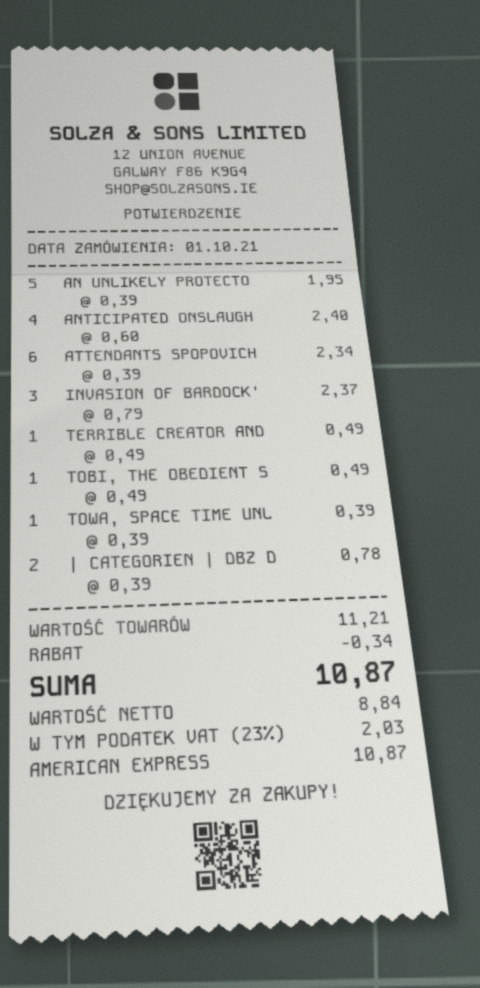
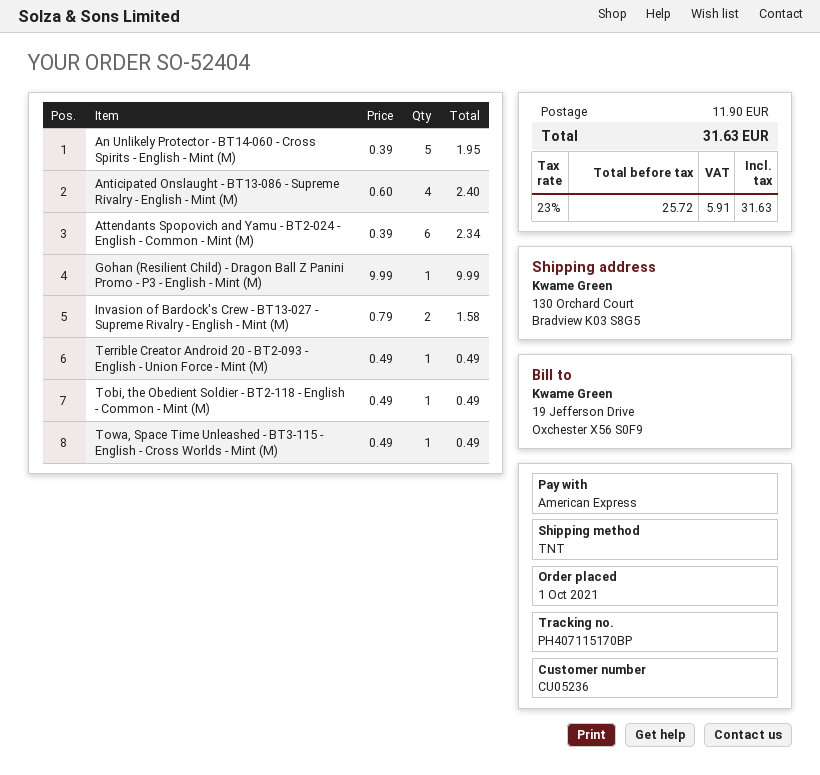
INVASION OF BARDOCK': 3 x 0.79 = 2.37 -> 2 x 0.79 = 1.58
TOWA, SPACE TIME UNL: 1 x 0.39 = 0.39 -> 1 x 0.49 = 0.49
| CATEGORIEN | DBZ D: 2 x 0.39 = 0.78 -> none
Gohan (Resilient Child) - Dragon Ball Z Panini Promo - P3 - English - Mint (M): none -> 1 x 9.99 = 9.99
discount: 0.34 -> none
shipping: none -> 11.90
net: 8.84 -> 25.72
tax: 23% = 2.03 -> 23% = 5.91
total: 10.87 -> 31.63

